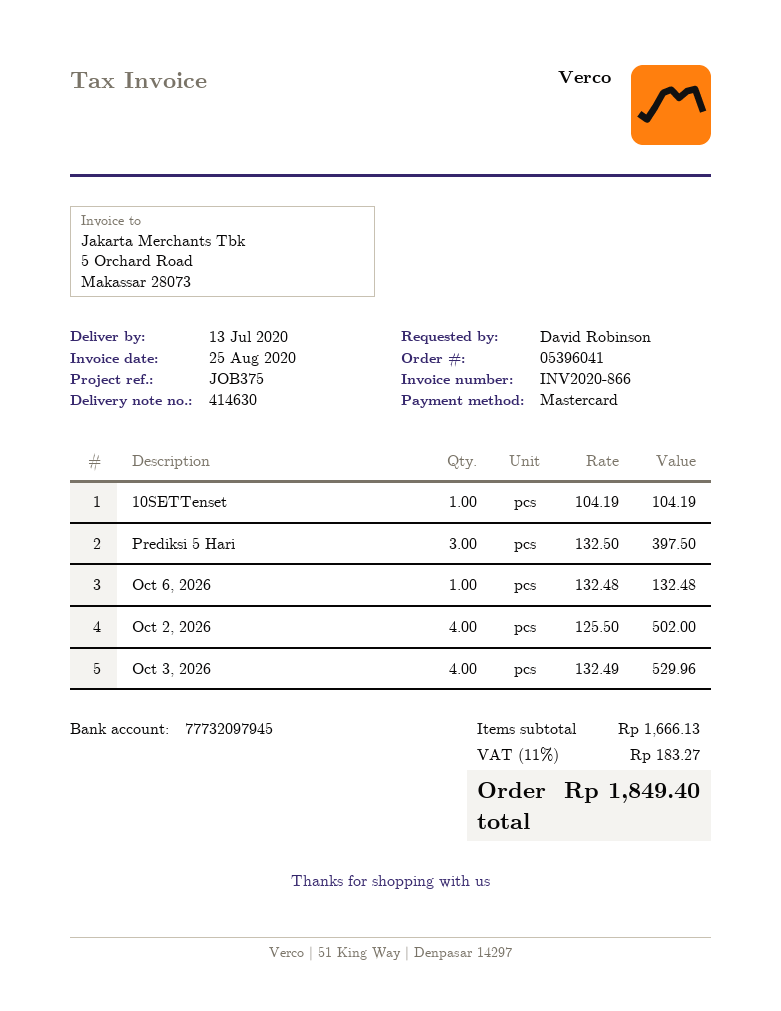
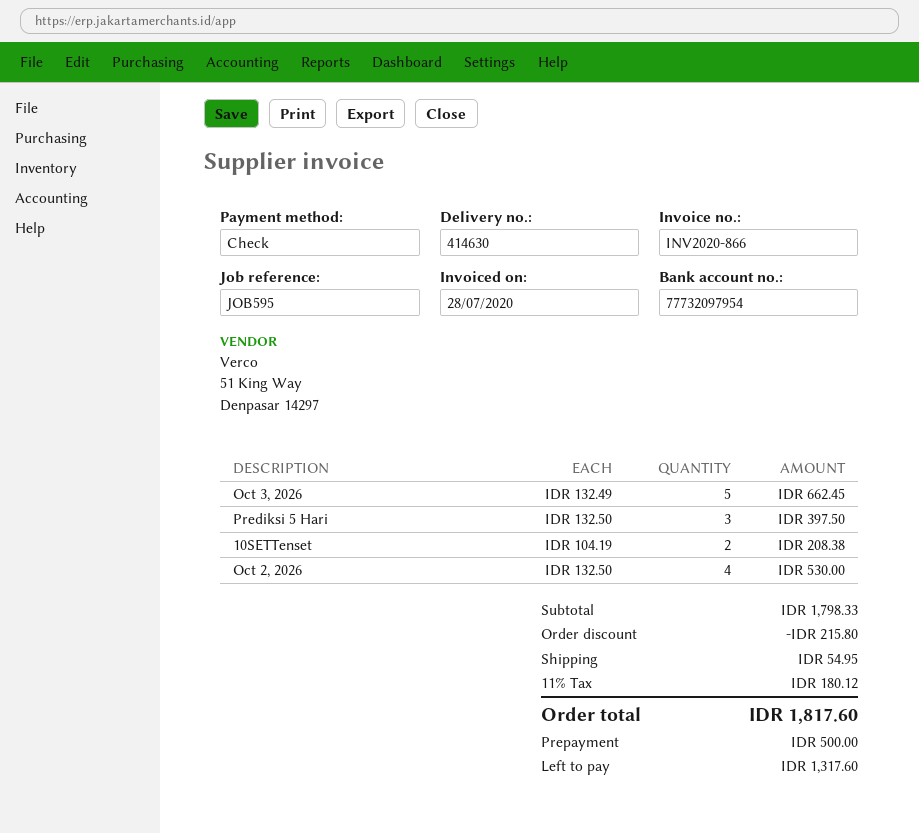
invoice date: 2020-08-25 -> 2020-07-28
reference: JOB375 -> JOB595
payment method: Mastercard -> cheque
bank account: 77732097945 -> 77732097954
10SETTenset: 1 x 104.19 = 104.19 -> 2 x 104.19 = 208.38
Oct 6, 2026: 1 x 132.48 = 132.48 -> none
Oct 2, 2026: 4 x 125.50 = 502.00 -> 4 x 132.50 = 530.00
Oct 3, 2026: 4 x 132.49 = 529.96 -> 5 x 132.49 = 662.45
subtotal: 1666.13 -> 1798.33
discount: none -> 215.80
shipping: none -> 54.95
tax: 11% = 183.27 -> 11% = 180.12
total: 1849.40 -> 1817.60

